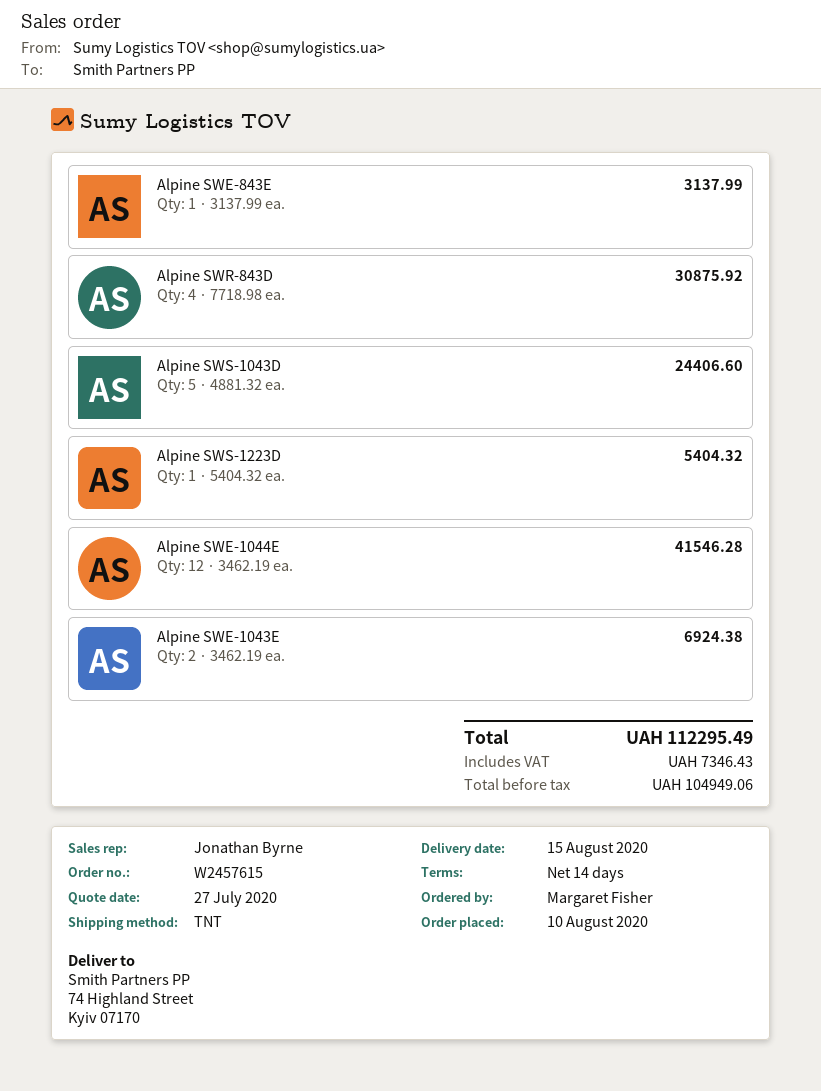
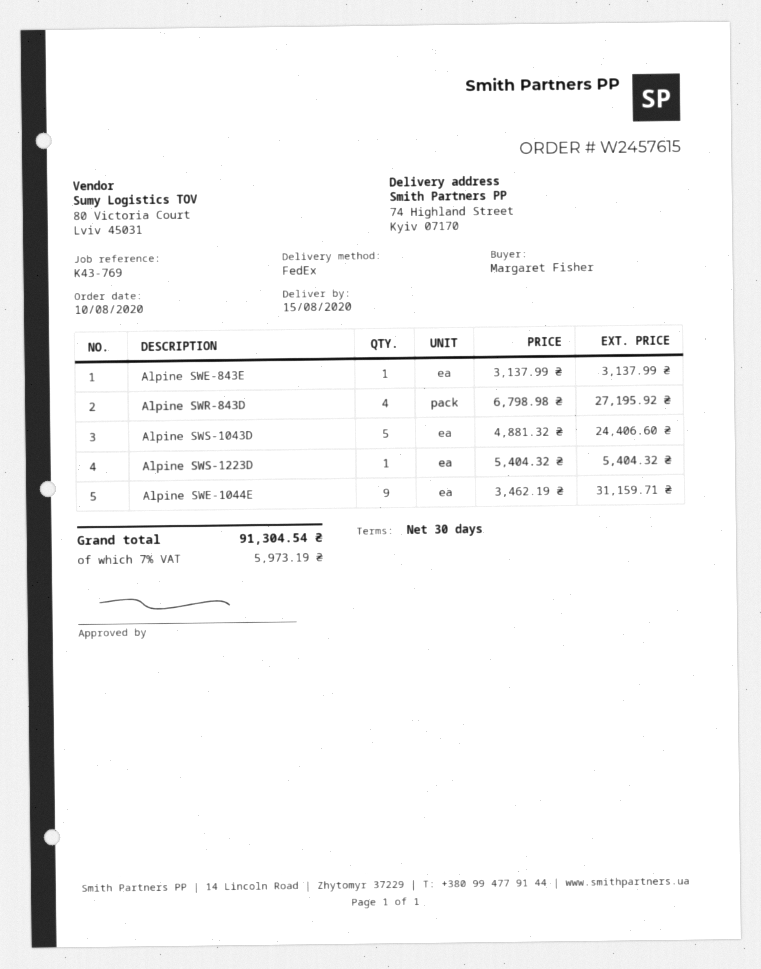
payment terms: 14 days -> 30 days
shipping method: TNT -> FedEx
Alpine SWR-843D: 4 x 7718.98 = 30875.92 -> 4 x 6798.98 = 27195.92
Alpine SWE-1044E: 12 x 3462.19 = 41546.28 -> 9 x 3462.19 = 31159.71
Alpine SWE-1043E: 2 x 3462.19 = 6924.38 -> none
tax: 7346.43 -> 5973.19
total: 112295.49 -> 91304.54

